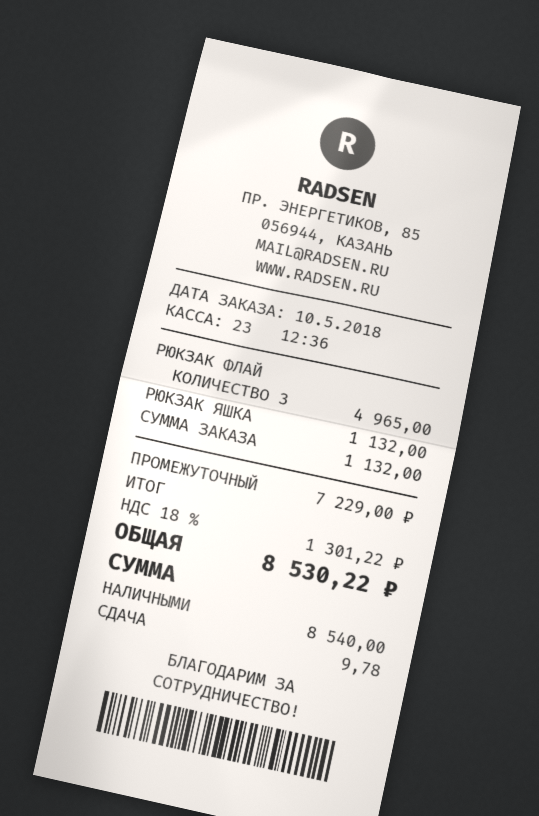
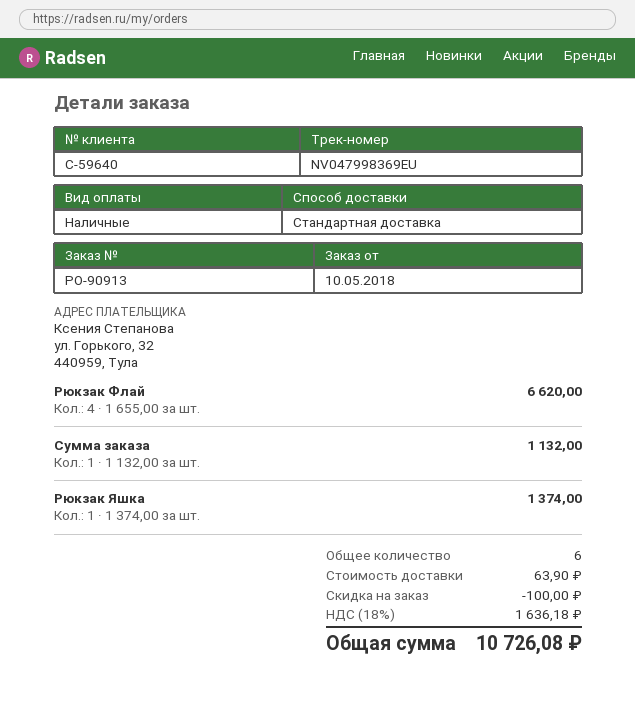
РЮКЗАК ФЛАЙ: 3 for 4965.00 -> 4 for 6620.00
РЮКЗАК ЯШКА: 1 for 1132.00 -> 1 for 1374.00
discount: none -> 100.00
shipping: none -> 63.90
tax: 18% = 1301.22 -> 18% = 1636.18
total: 8530.22 -> 10726.08

